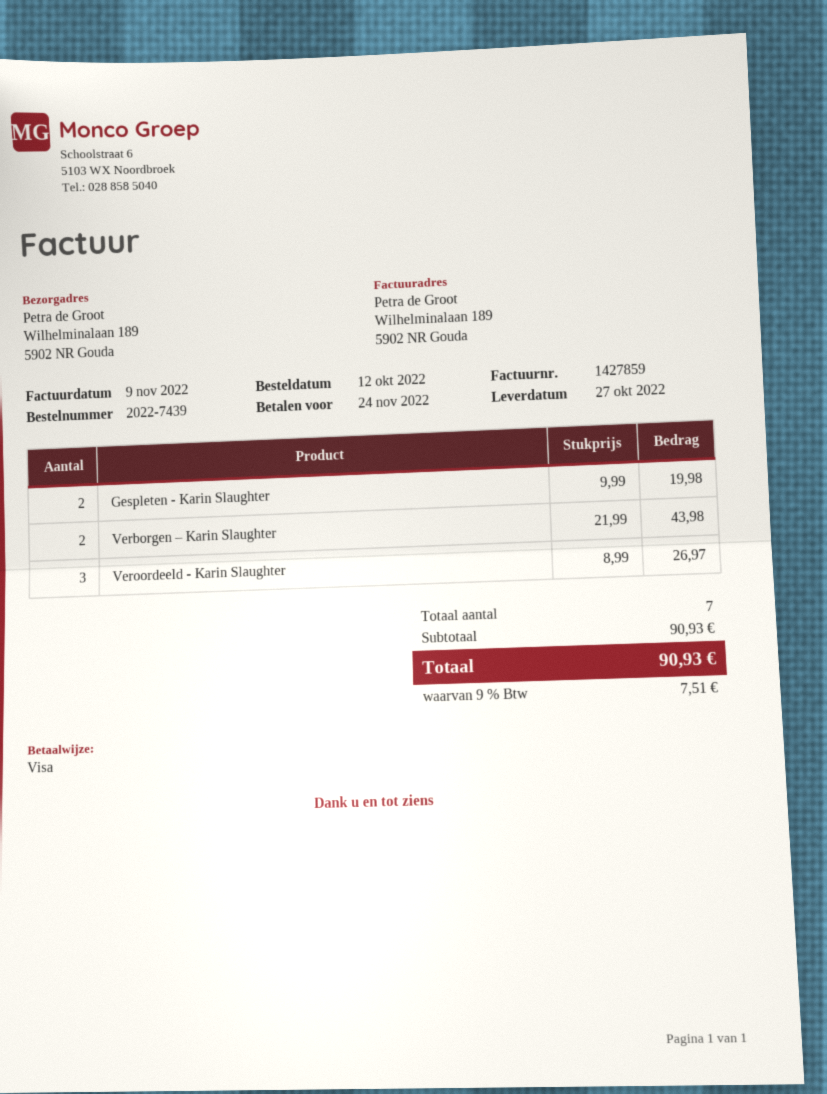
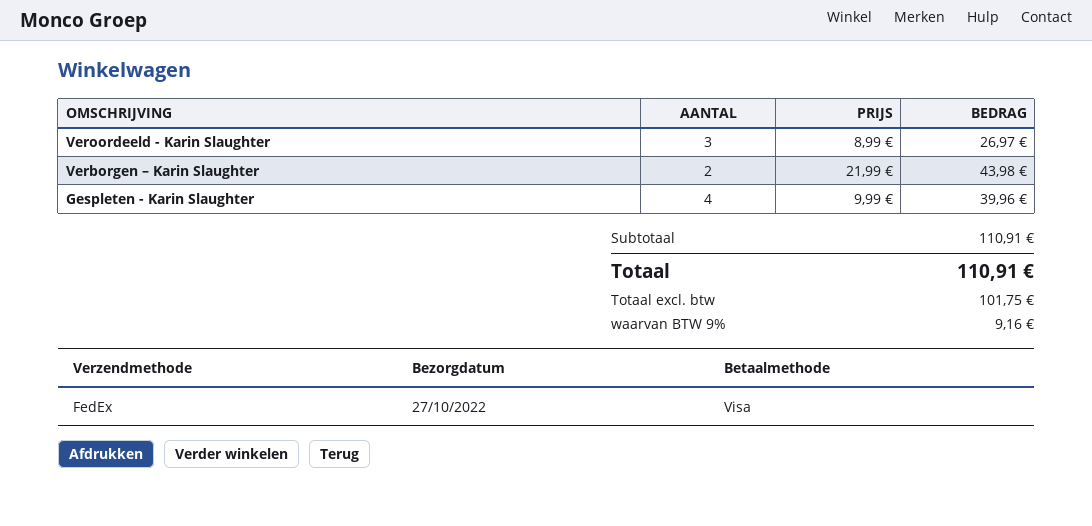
Gespleten - Karin Slaughter: 2 x 9.99 = 19.98 -> 4 x 9.99 = 39.96
subtotal: 90.93 -> 110.91
tax: 9% = 7.51 -> 9% = 9.16
total: 90.93 -> 110.91

